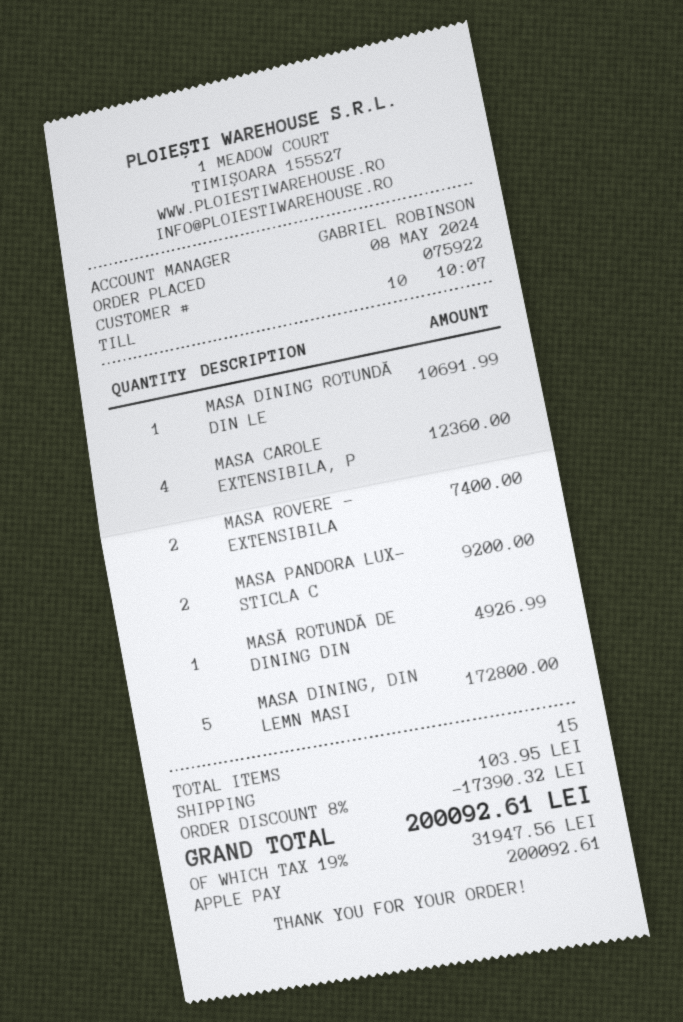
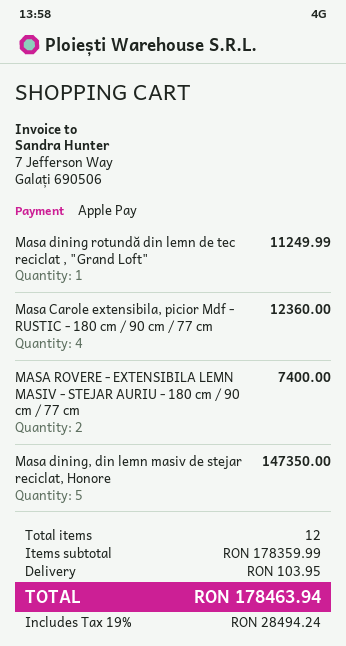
MASA DINING ROTUNDĂ DIN LE: 1 for 10691.99 -> 1 for 11249.99
MASA PANDORA LUX- STICLA C: 2 for 9200.00 -> none
MASĂ ROTUNDĂ DE DINING DIN: 1 for 4926.99 -> none
MASA DINING, DIN LEMN MASI: 5 for 172800.00 -> 5 for 147350.00
total quantity: 15 -> 12
discount: 8% = 17390.32 -> none
tax: 19% = 31947.56 -> 19% = 28494.24
total: 200092.61 -> 178463.94

